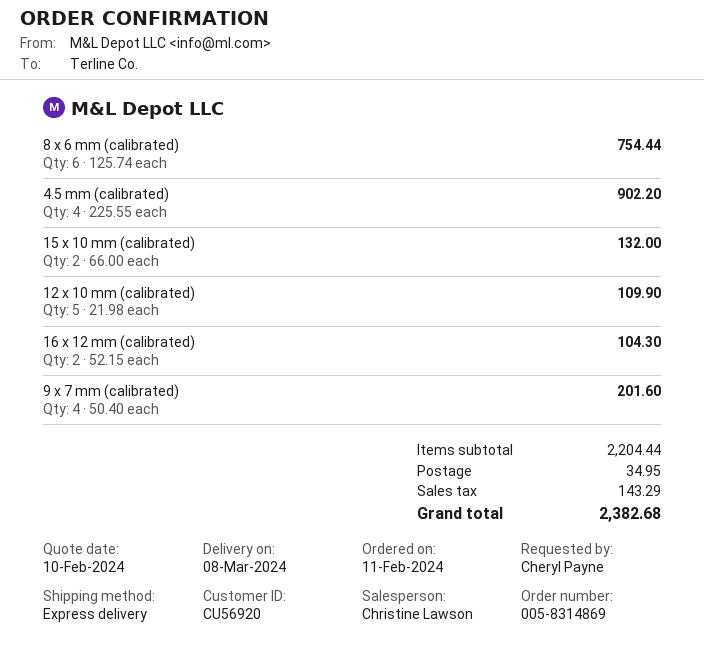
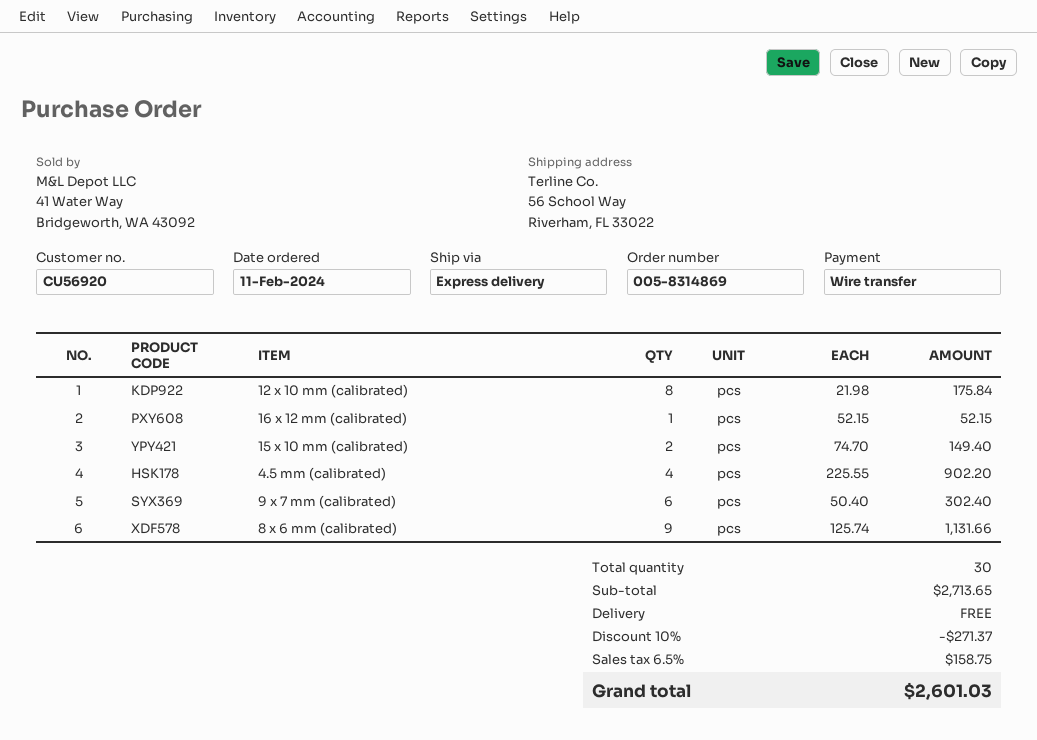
8 x 6 mm (calibrated): 6 x 125.74 = 754.44 -> 9 x 125.74 = 1131.66
15 x 10 mm (calibrated): 2 x 66.00 = 132.00 -> 2 x 74.70 = 149.40
12 x 10 mm (calibrated): 5 x 21.98 = 109.90 -> 8 x 21.98 = 175.84
16 x 12 mm (calibrated): 2 x 52.15 = 104.30 -> 1 x 52.15 = 52.15
9 x 7 mm (calibrated): 4 x 50.40 = 201.60 -> 6 x 50.40 = 302.40
subtotal: 2204.44 -> 2713.65
discount: none -> 10% = 271.37
shipping: 34.95 -> 0.00
tax: 143.29 -> 158.75
total: 2382.68 -> 2601.03

